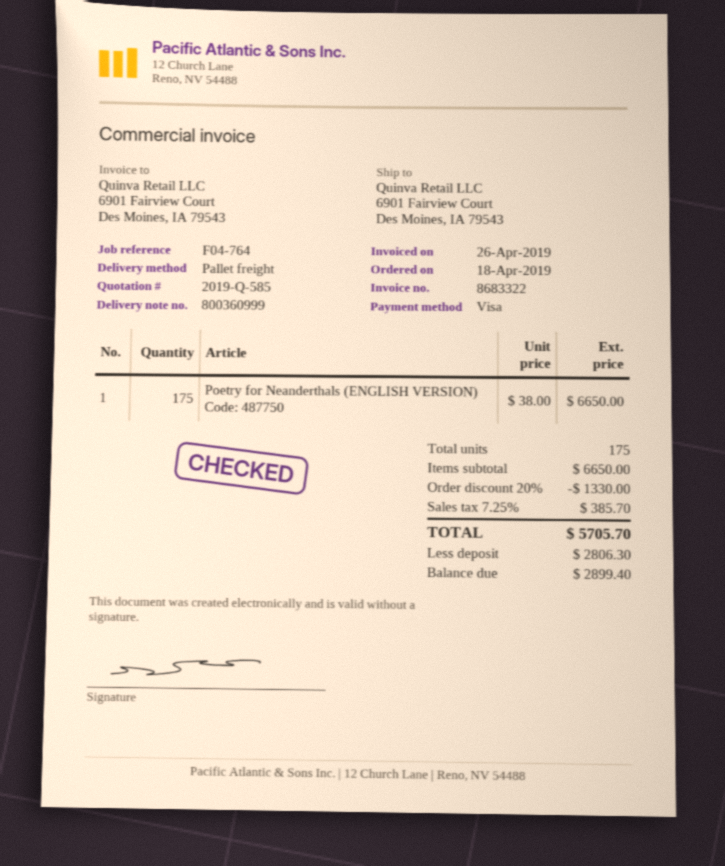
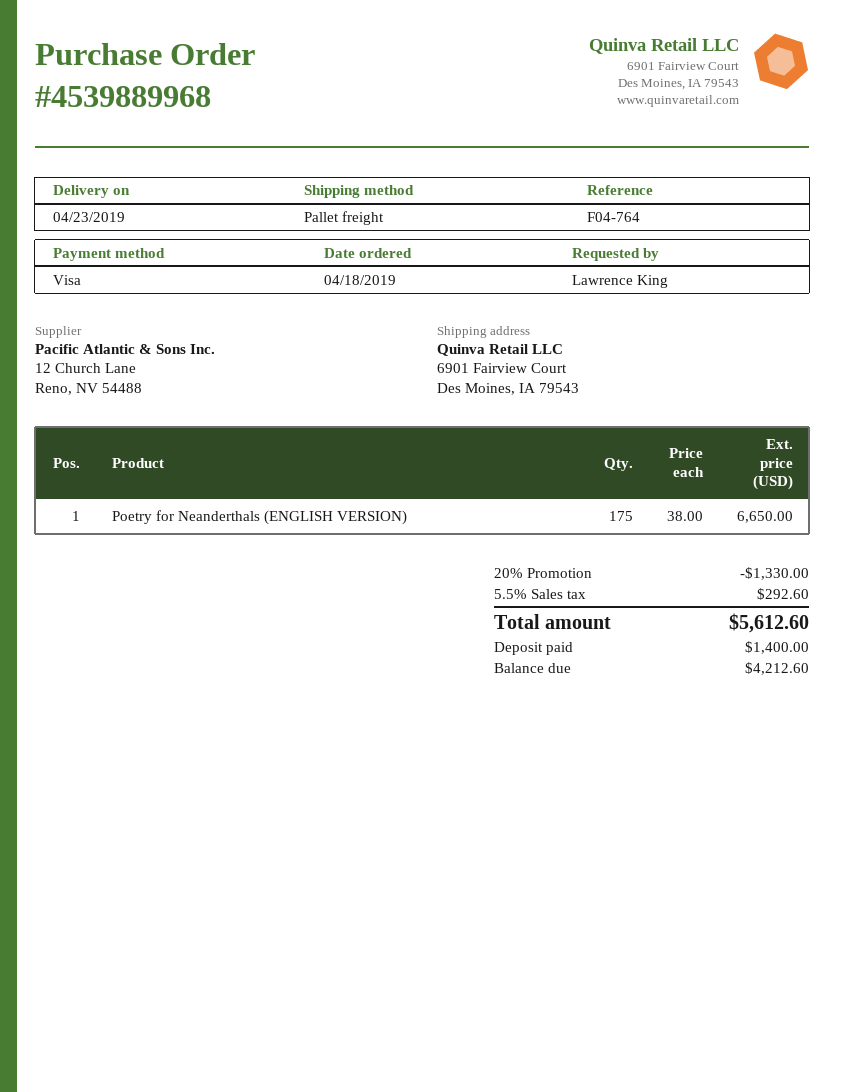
tax: 7.25% = 385.70 -> 5.5% = 292.60
total: 5705.70 -> 5612.60
deposit: 2806.30 -> 1400.00
balance: 2899.40 -> 4212.60

